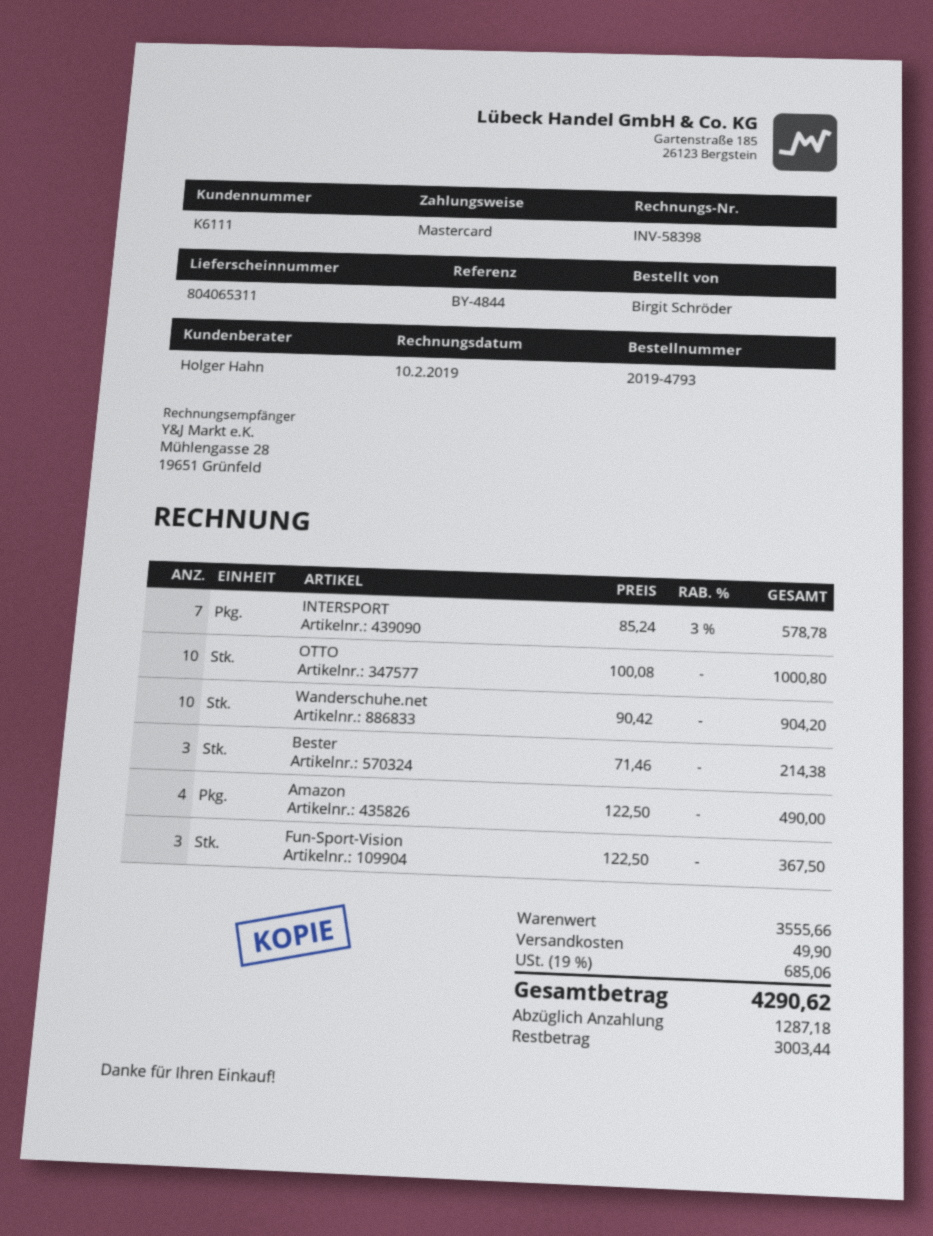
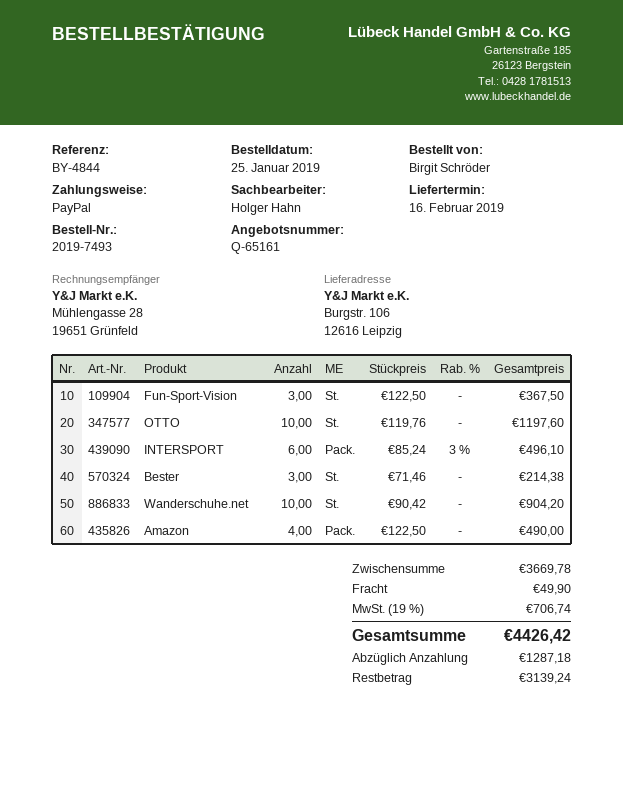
order number: 2019-4793 -> 2019-7493
payment method: Mastercard -> PayPal
INTERSPORT: 7 x 85.24 - 3% = 578.78 -> 6 x 85.24 - 3% = 496.10
OTTO: 10 x 100.08 = 1000.80 -> 10 x 119.76 = 1197.60
subtotal: 3555.66 -> 3669.78
tax: 19% = 685.06 -> 19% = 706.74
total: 4290.62 -> 4426.42
balance: 3003.44 -> 3139.24

